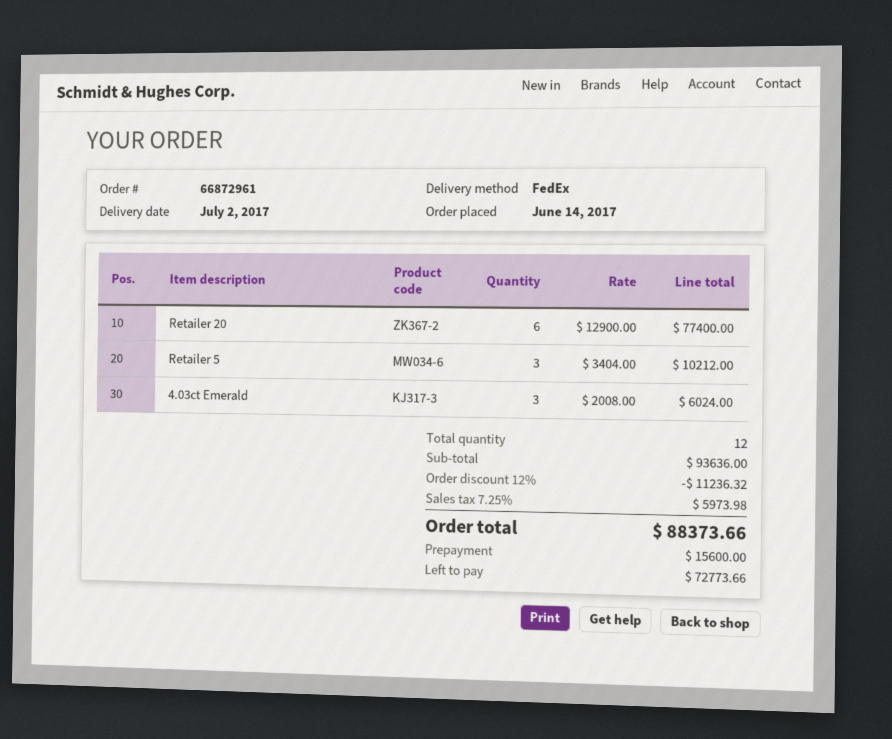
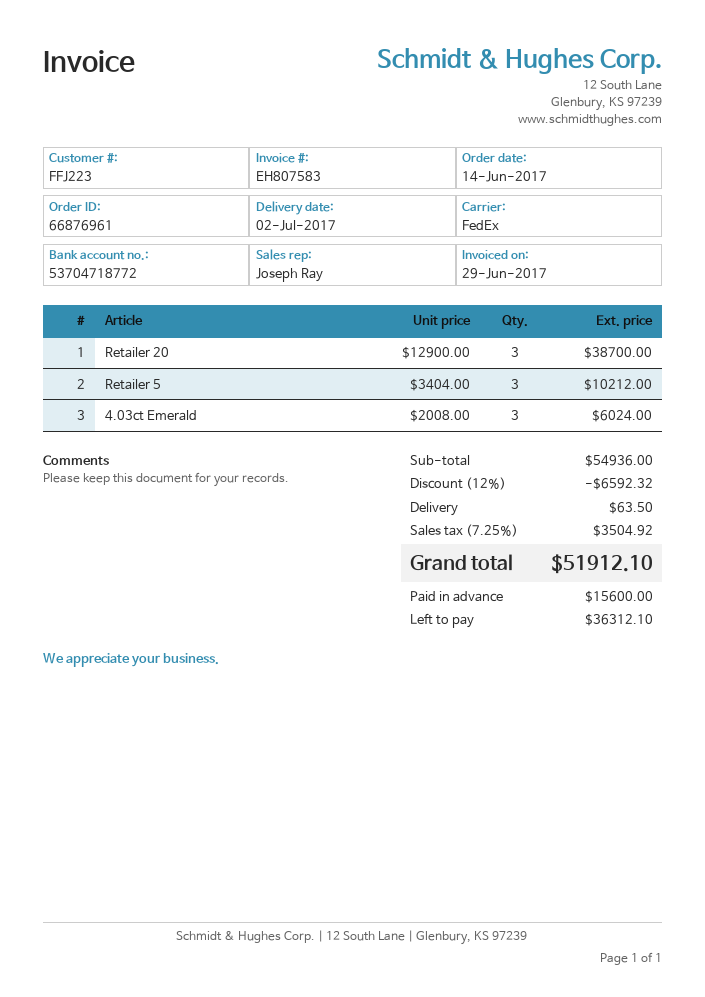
order number: 66872961 -> 66876961
Retailer 20: 6 x 12900.00 = 77400.00 -> 3 x 12900.00 = 38700.00
subtotal: 93636.00 -> 54936.00
discount: 12% = 11236.32 -> 12% = 6592.32
shipping: none -> 63.50
tax: 7.25% = 5973.98 -> 7.25% = 3504.92
total: 88373.66 -> 51912.10
balance: 72773.66 -> 36312.10

